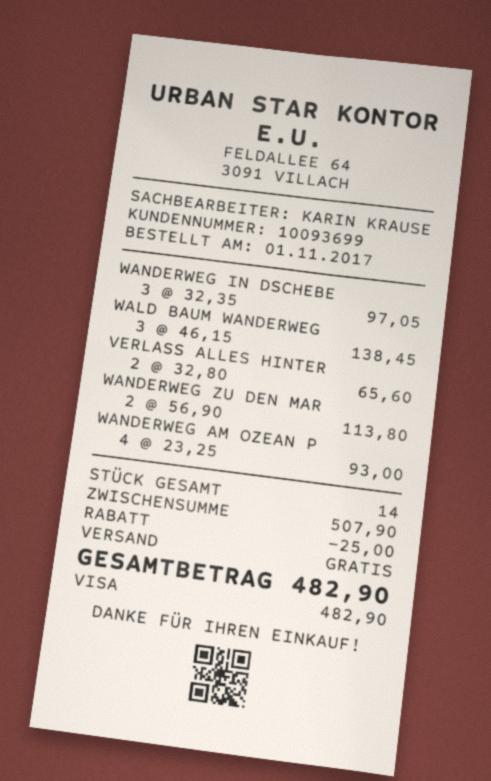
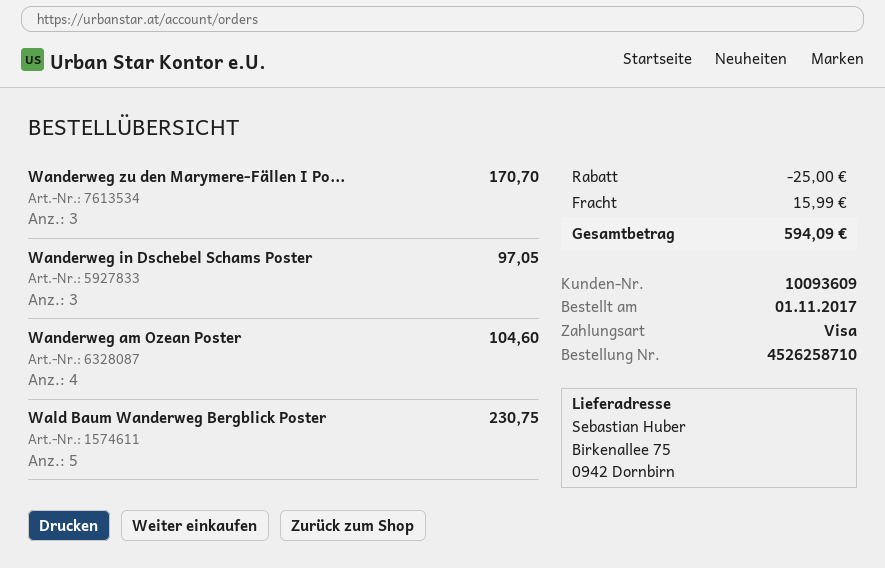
customer number: 10093699 -> 10093609
WALD BAUM WANDERWEG: 3 for 138.45 -> 5 for 230.75
VERLASS ALLES HINTER: 2 for 65.60 -> none
WANDERWEG ZU DEN MAR: 2 for 113.80 -> 3 for 170.70
WANDERWEG AM OZEAN P: 4 for 93.00 -> 4 for 104.60
shipping: 0.00 -> 15.99
total: 482.90 -> 594.09

